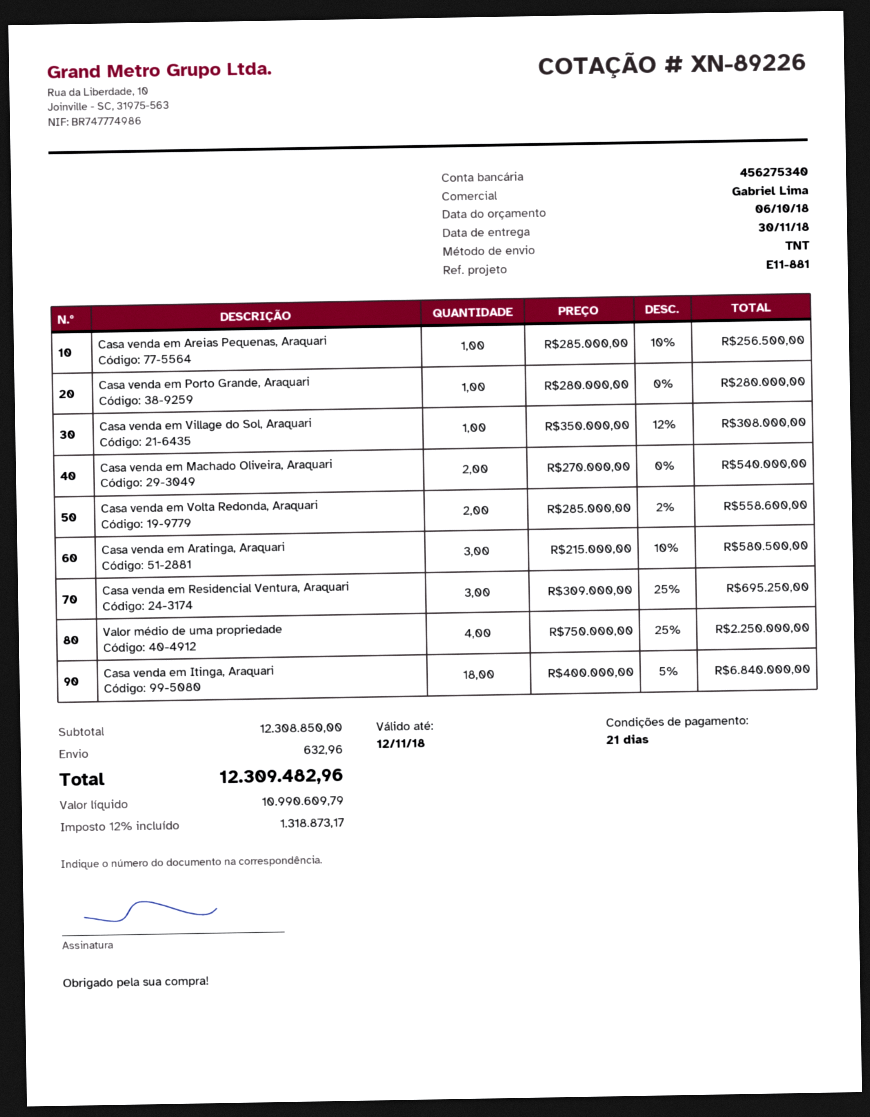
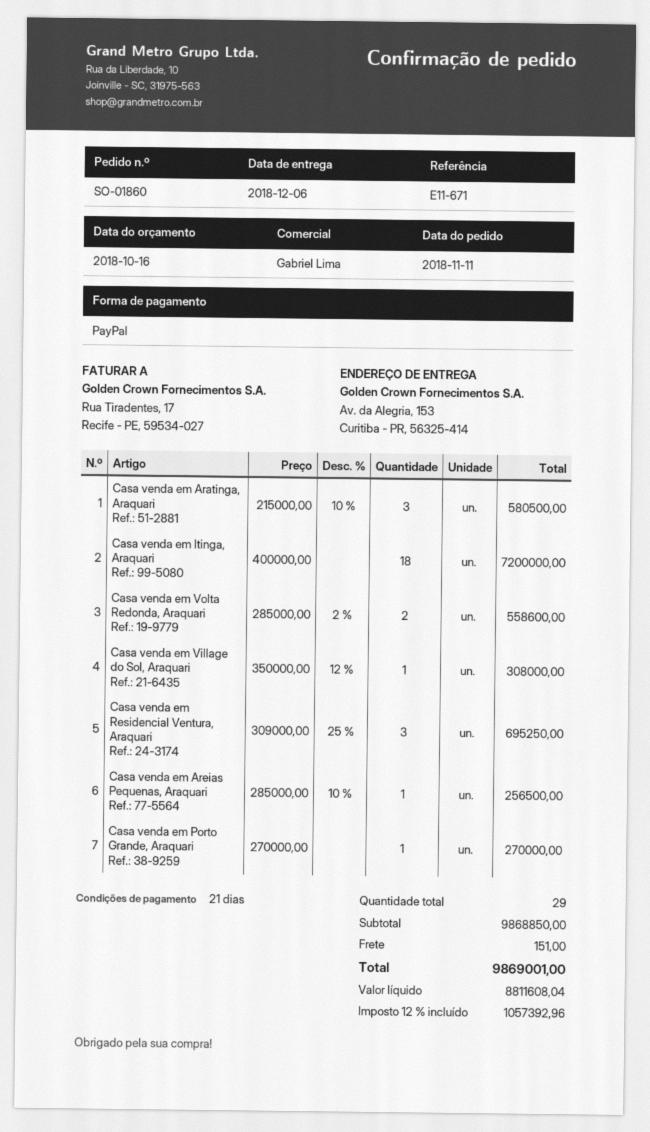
quote date: 2018-10-06 -> 2018-10-16
delivery date: 2018-11-30 -> 2018-12-06
reference: E11-881 -> E11-671
Casa venda em Porto Grande, Araquari: 1 x 280000.00 = 280000.00 -> 1 x 270000.00 = 270000.00
Casa venda em Machado Oliveira, Araquari: 2 x 270000.00 = 540000.00 -> none
Valor médio de uma propriedade: 4 x 750000.00 - 25% = 2250000.00 -> none
Casa venda em Itinga, Araquari: 18 x 400000.00 - 5% = 6840000.00 -> 18 x 400000.00 = 7200000.00
subtotal: 12308850.00 -> 9868850.00
shipping: 632.96 -> 151.00
net: 10990609.79 -> 8811608.04
tax: 12% = 1318873.17 -> 12% = 1057392.96
total: 12309482.96 -> 9869001.00

